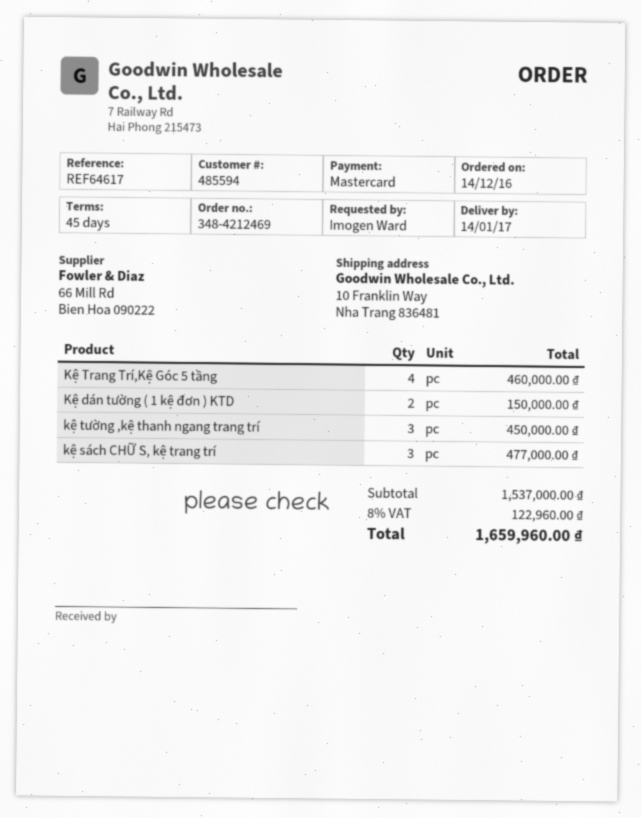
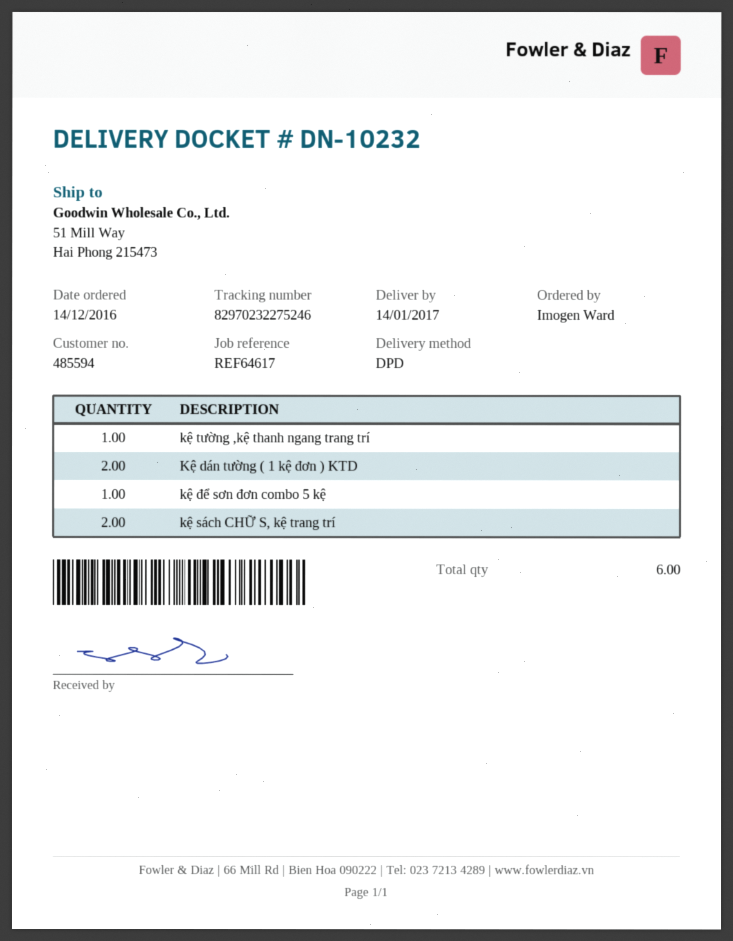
ship to: 10 Franklin Way, Nha Trang 836481 -> 51 Mill Way, Hai Phong 215473
Kệ Trang Trí,Kệ Góc 5 tầng: 4 -> none
kệ tường ,kệ thanh ngang trang trí: 3 -> 1
kệ sách CHỮ S, kệ trang trí: 3 -> 2
kệ để sơn đơn combo 5 kệ: none -> 1

